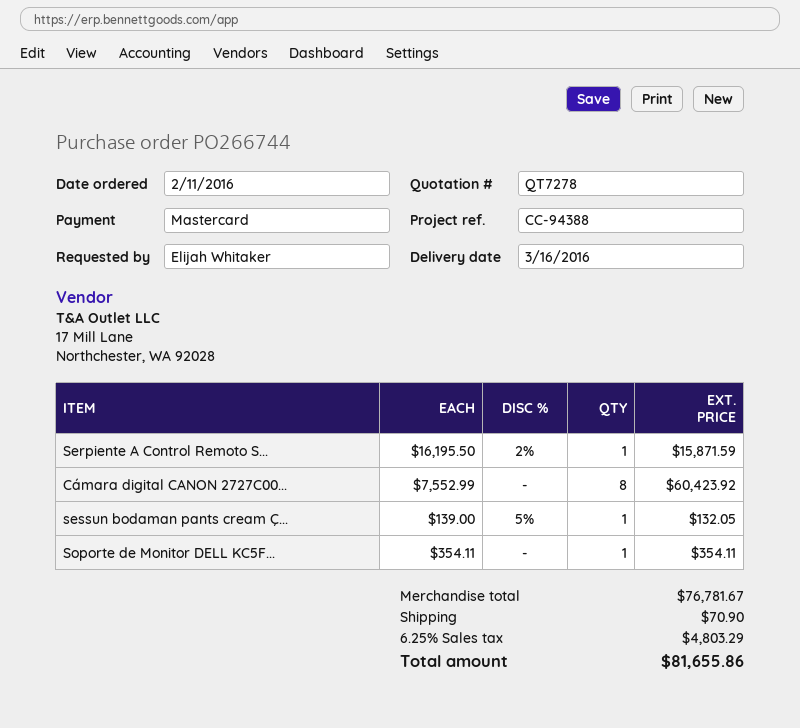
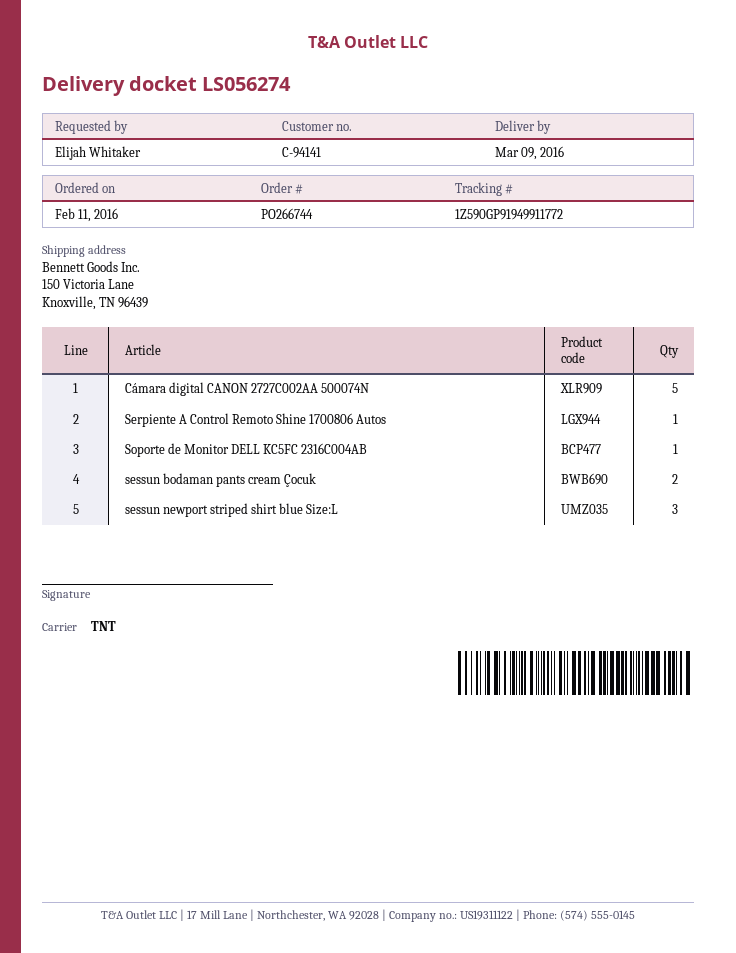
delivery date: 2016-03-16 -> 2016-03-09
Cámara digital CANON 2727C00...: 8 -> 5
sessun bodaman pants cream Ç...: 1 -> 2
sessun newport striped shirt blue Size:L: none -> 3

